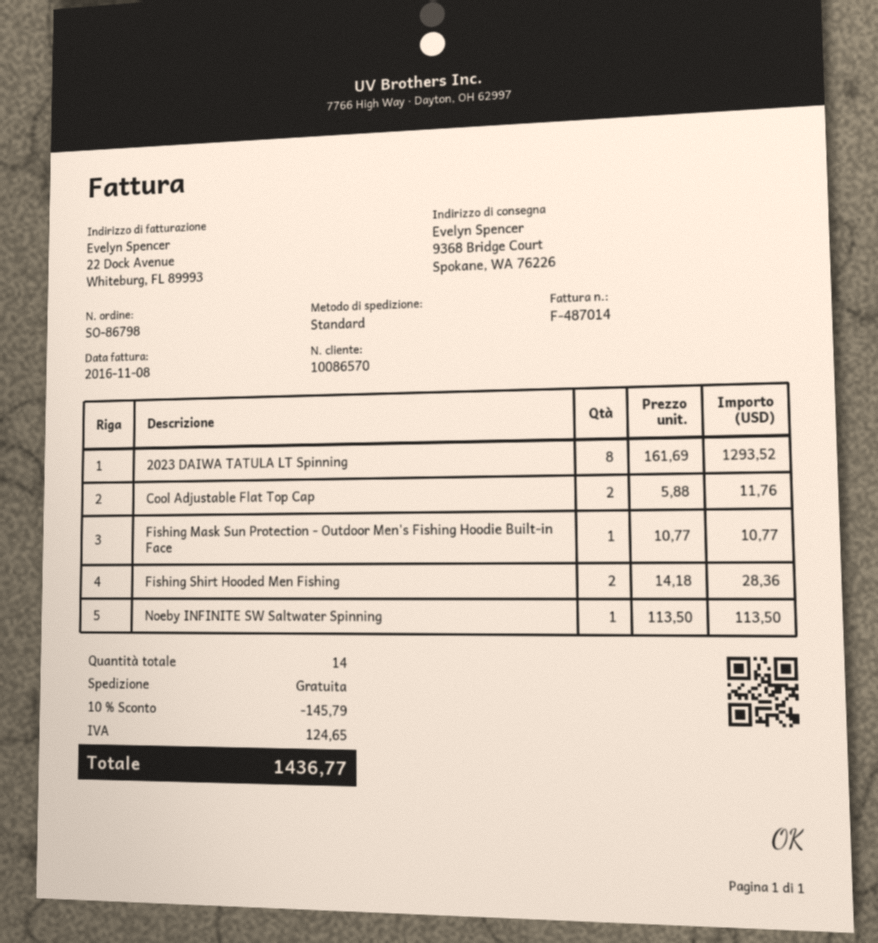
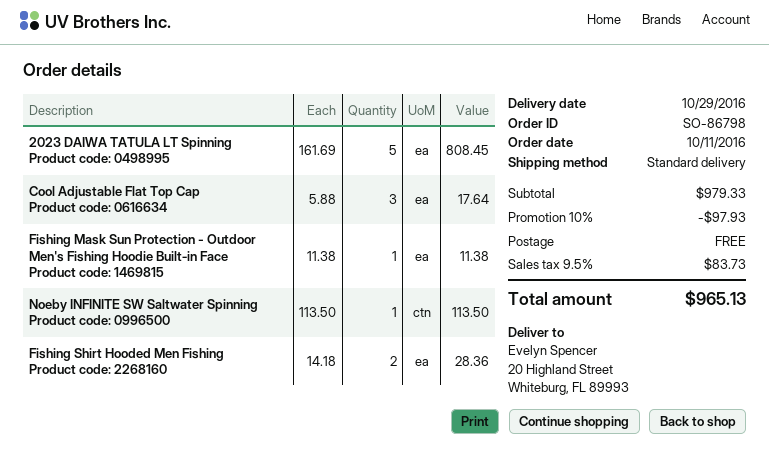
ship to: 9368 Bridge Court, Spokane, WA 76226 -> 20 Highland Street, Whiteburg, FL 89993
2023 DAIWA TATULA LT Spinning: 8 x 161.69 = 1293.52 -> 5 x 161.69 = 808.45
Cool Adjustable Flat Top Cap: 2 x 5.88 = 11.76 -> 3 x 5.88 = 17.64
Fishing Mask Sun Protection - Outdoor Men's Fishing Hoodie Built‑in Face: 1 x 10.77 = 10.77 -> 1 x 11.38 = 11.38
discount: 10% = 145.79 -> 10% = 97.93
tax: 124.65 -> 83.73
total: 1436.77 -> 965.13

